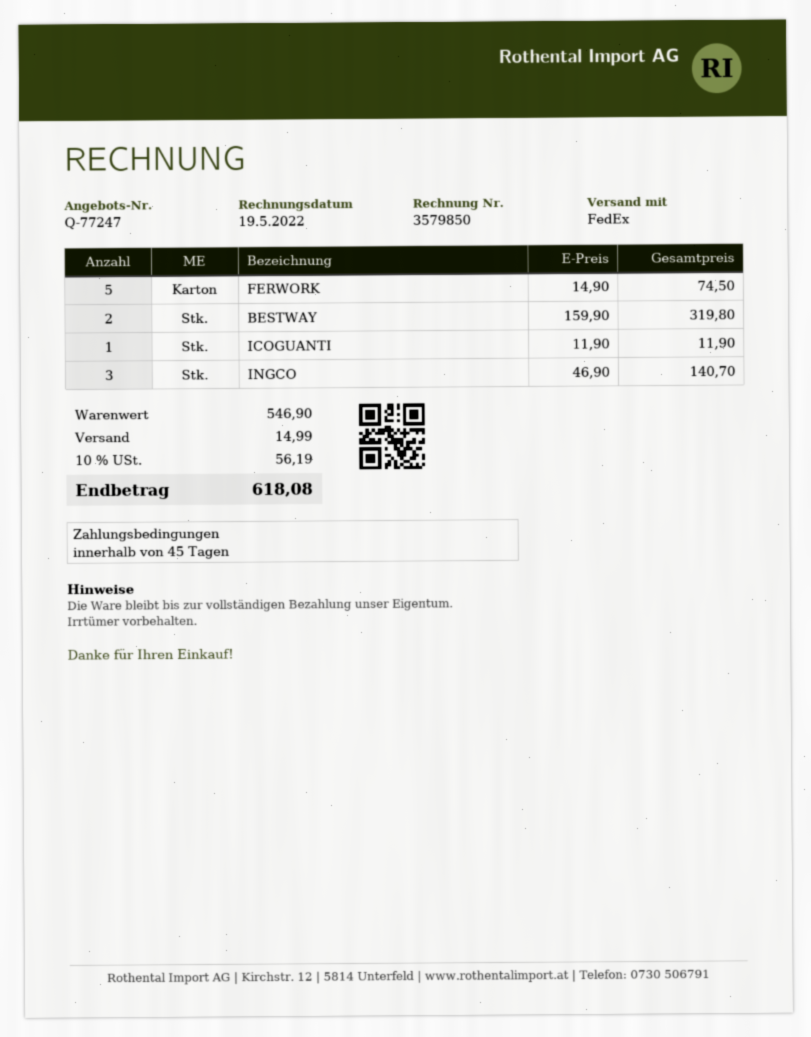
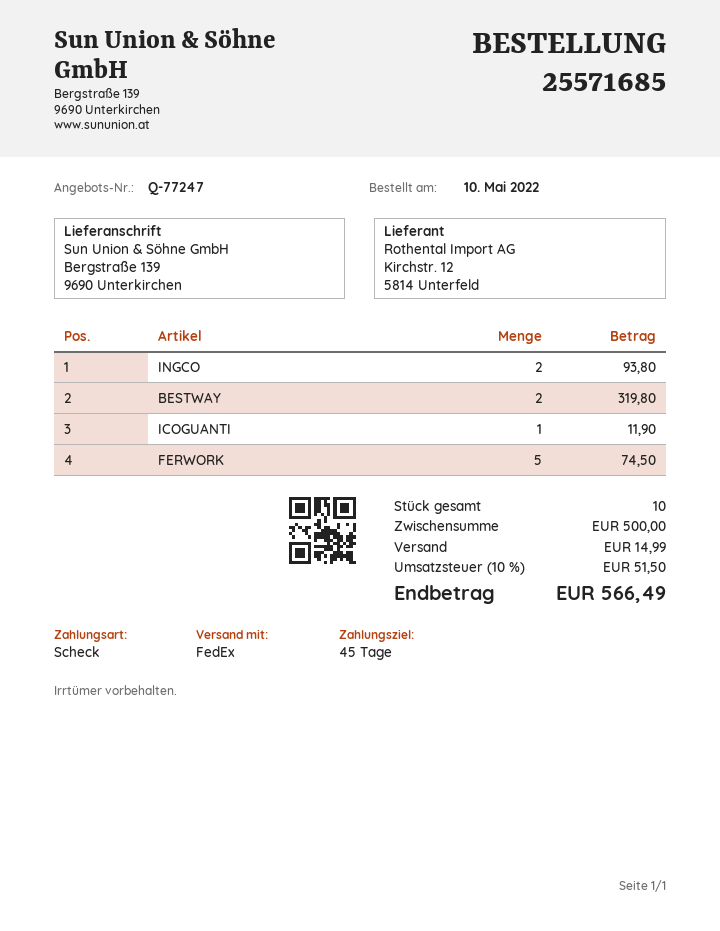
INGCO: 3 for 140.70 -> 2 for 93.80
subtotal: 546.90 -> 500.00
tax: 10% = 56.19 -> 10% = 51.50
total: 618.08 -> 566.49

